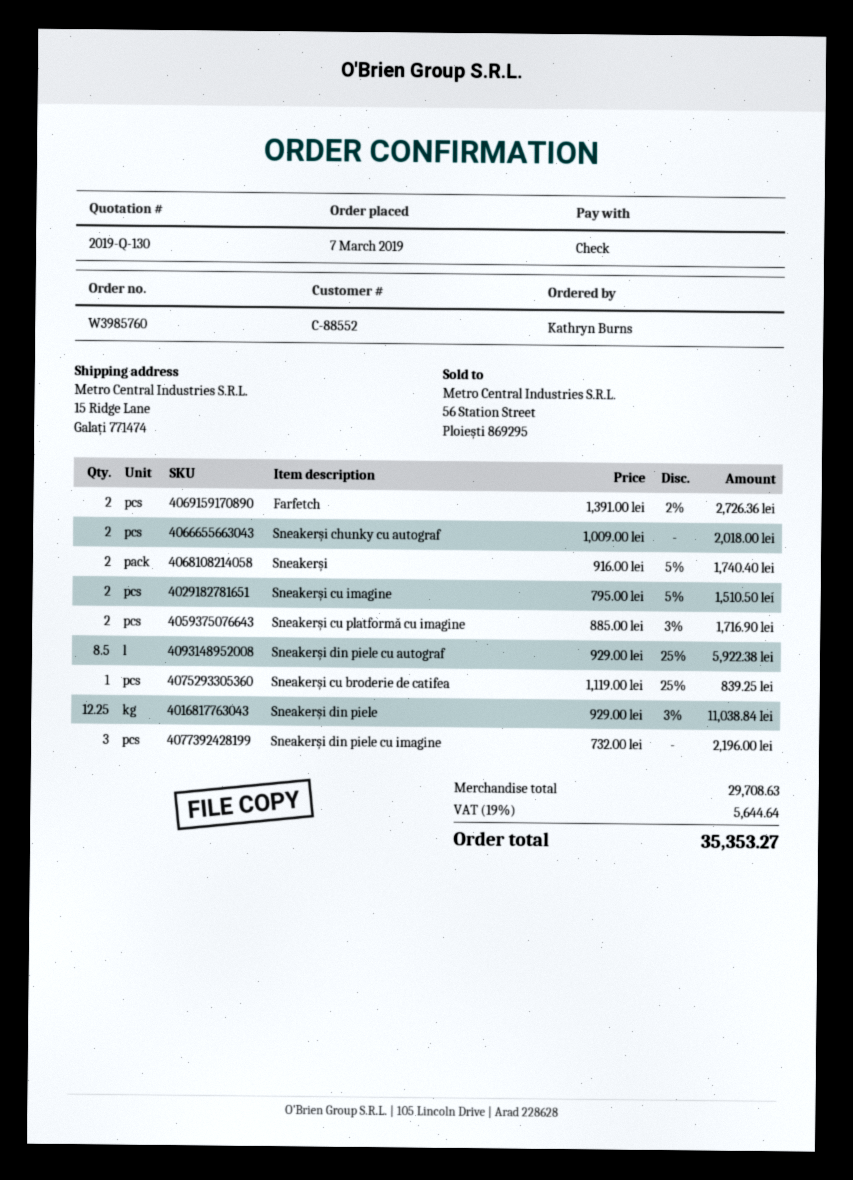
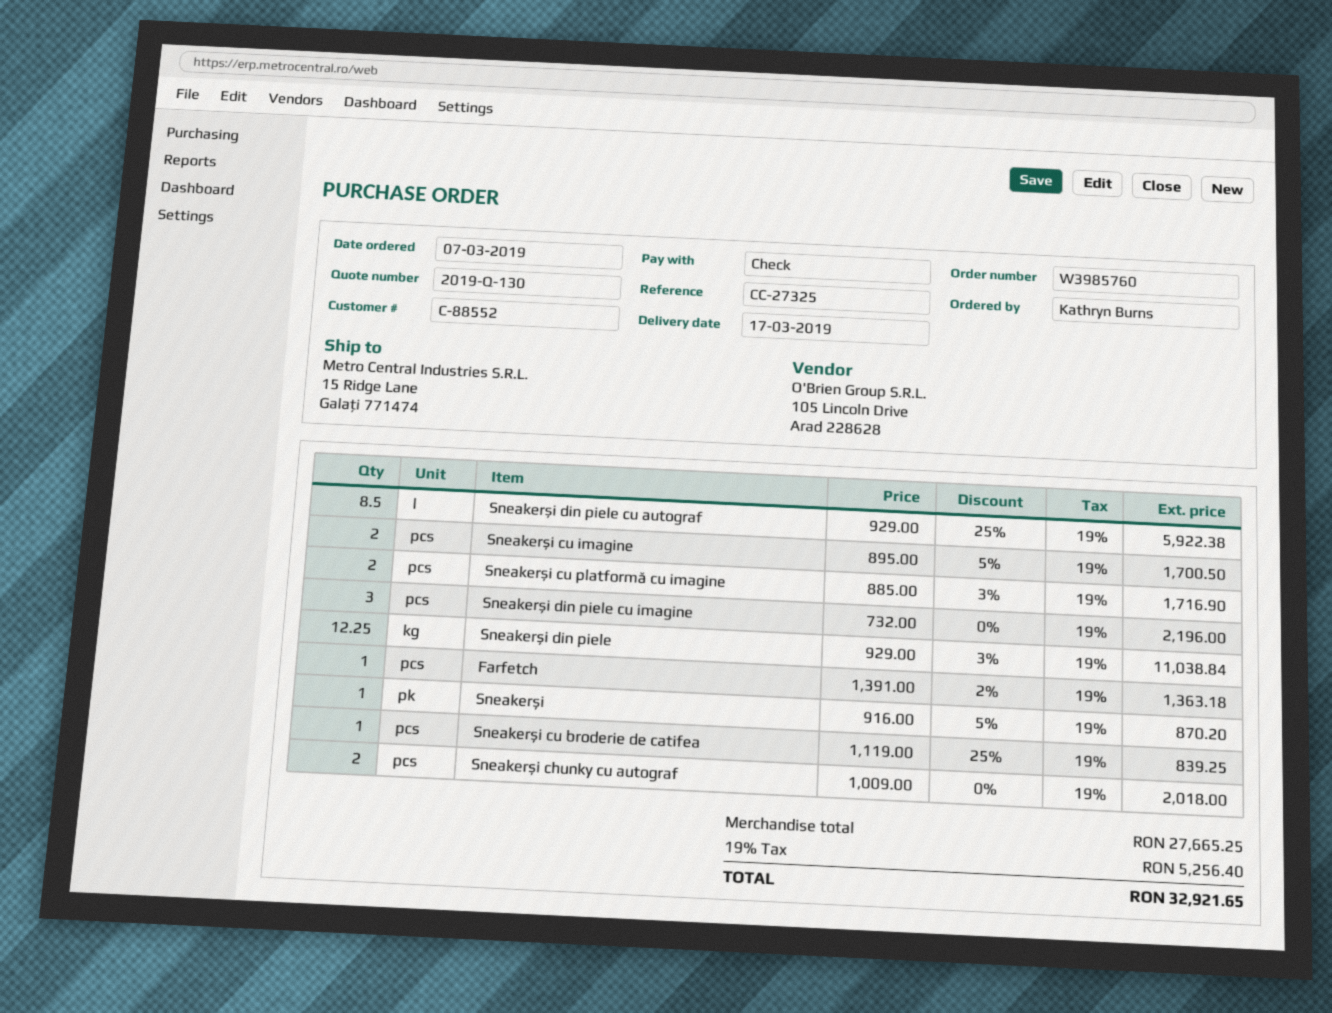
Farfetch: 2 x 1391.00 - 2% = 2726.36 -> 1 x 1391.00 - 2% = 1363.18
Sneakerși: 2 x 916.00 - 5% = 1740.40 -> 1 x 916.00 - 5% = 870.20
Sneakerși cu imagine: 2 x 795.00 - 5% = 1510.50 -> 2 x 895.00 - 5% = 1700.50
subtotal: 29708.63 -> 27665.25
tax: 19% = 5644.64 -> 19% = 5256.40
total: 35353.27 -> 32921.65

